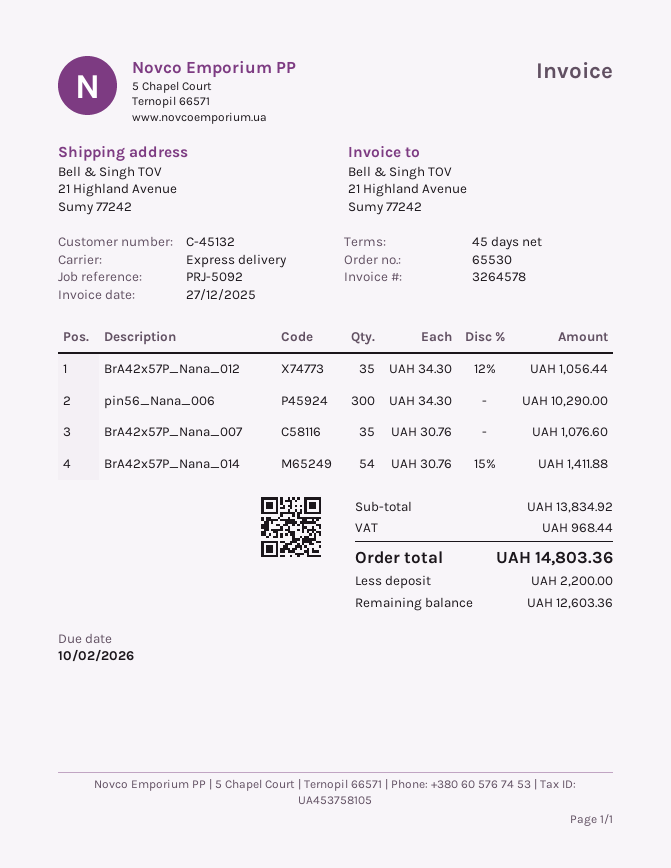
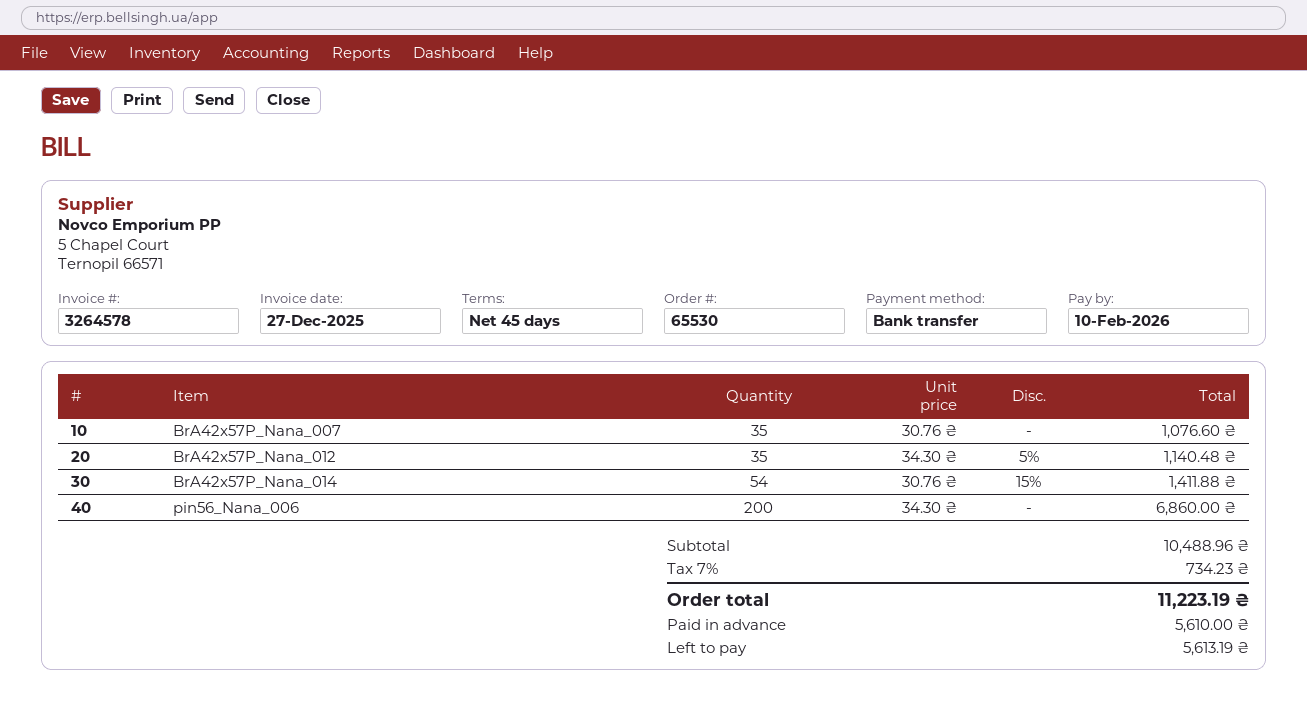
BrA42x57P_Nana_012: 35 x 34.30 - 12% = 1056.44 -> 35 x 34.30 - 5% = 1140.48
pin56_Nana_006: 300 x 34.30 = 10290.00 -> 200 x 34.30 = 6860.00
subtotal: 13834.92 -> 10488.96
tax: 968.44 -> 734.23
total: 14803.36 -> 11223.19
deposit: 2200.00 -> 5610.00
balance: 12603.36 -> 5613.19

